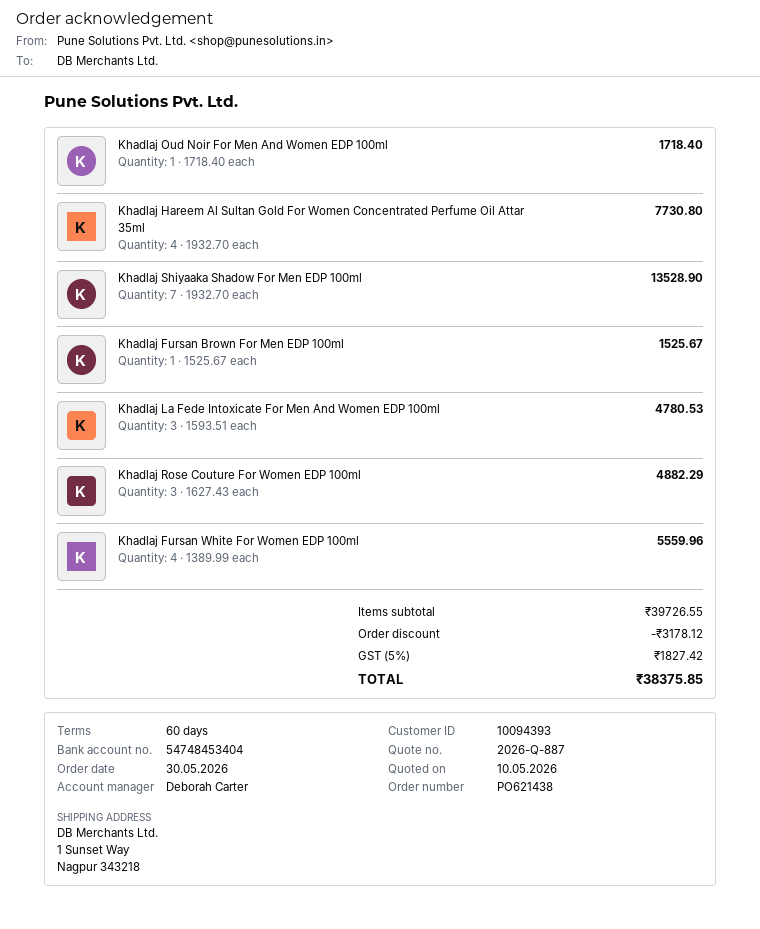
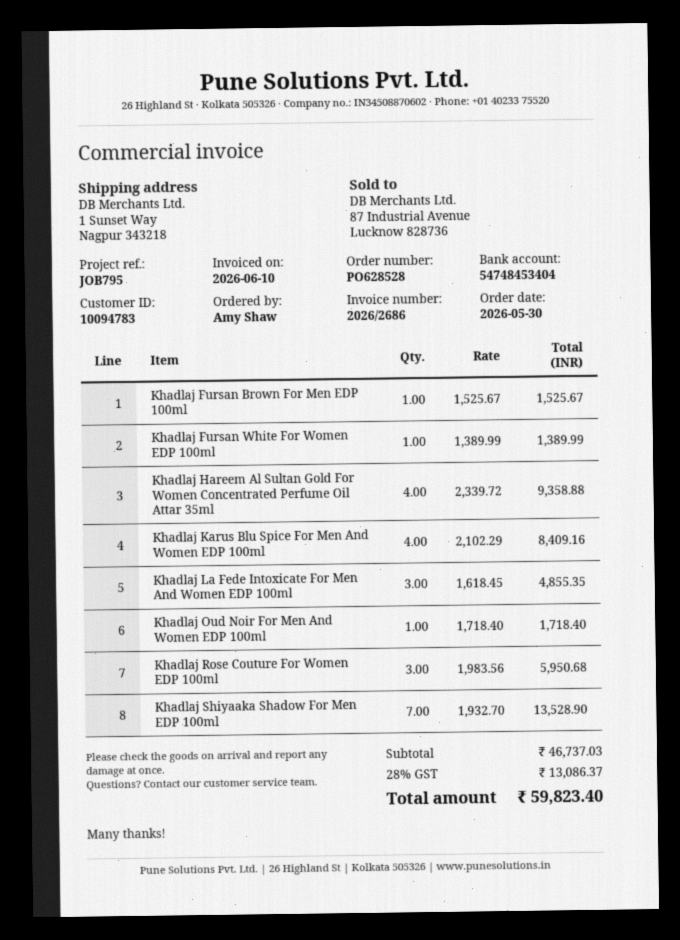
order number: PO621438 -> PO628528
customer number: 10094393 -> 10094783
Khadlaj Hareem Al Sultan Gold For Women Concentrated Perfume Oil Attar 35ml: 4 x 1932.70 = 7730.80 -> 4 x 2339.72 = 9358.88
Khadlaj La Fede Intoxicate For Men And Women EDP 100ml: 3 x 1593.51 = 4780.53 -> 3 x 1618.45 = 4855.35
Khadlaj Rose Couture For Women EDP 100ml: 3 x 1627.43 = 4882.29 -> 3 x 1983.56 = 5950.68
Khadlaj Fursan White For Women EDP 100ml: 4 x 1389.99 = 5559.96 -> 1 x 1389.99 = 1389.99
Khadlaj Karus Blu Spice For Men And Women EDP 100ml: none -> 4 x 2102.29 = 8409.16
subtotal: 39726.55 -> 46737.03
discount: 3178.12 -> none
tax: 5% = 1827.42 -> 28% = 13086.37
total: 38375.85 -> 59823.40

